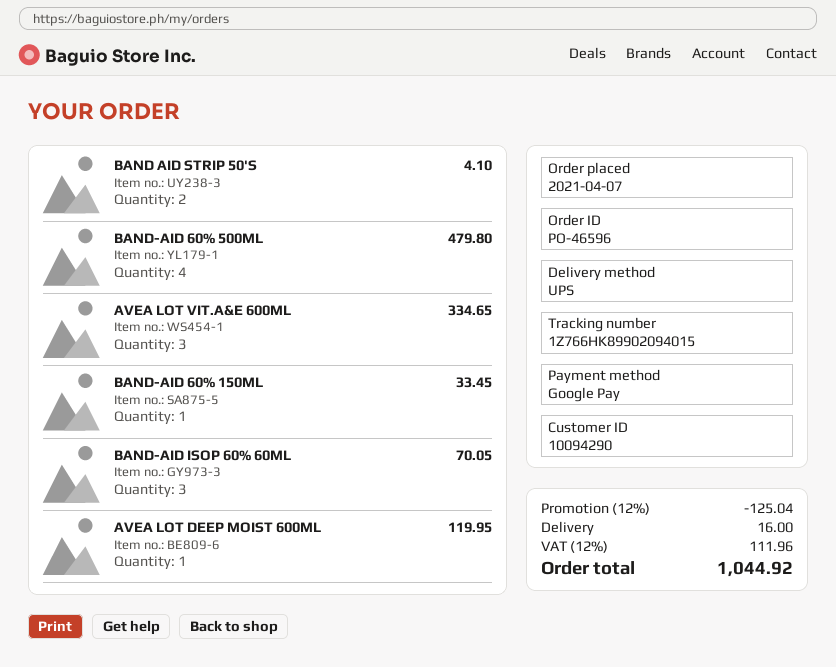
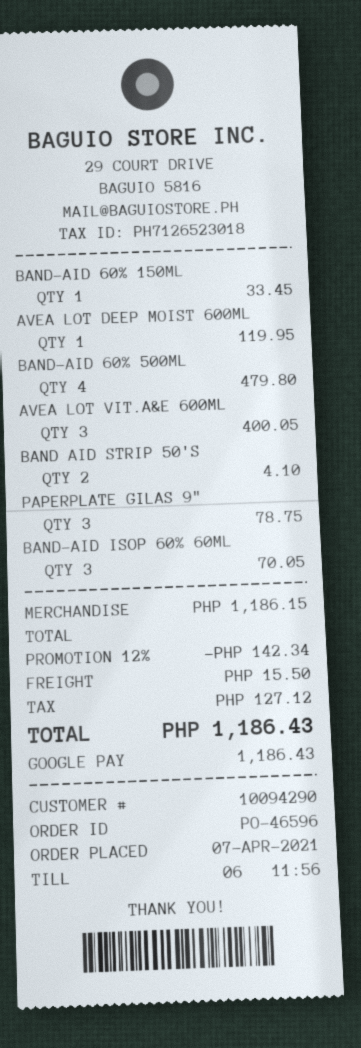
AVEA LOT VIT.A&E 600ML: 3 for 334.65 -> 3 for 400.05
PAPERPLATE GILAS 9": none -> 3 for 78.75
discount: 12% = 125.04 -> 12% = 142.34
shipping: 16.00 -> 15.50
tax: 111.96 -> 127.12
total: 1044.92 -> 1186.43

